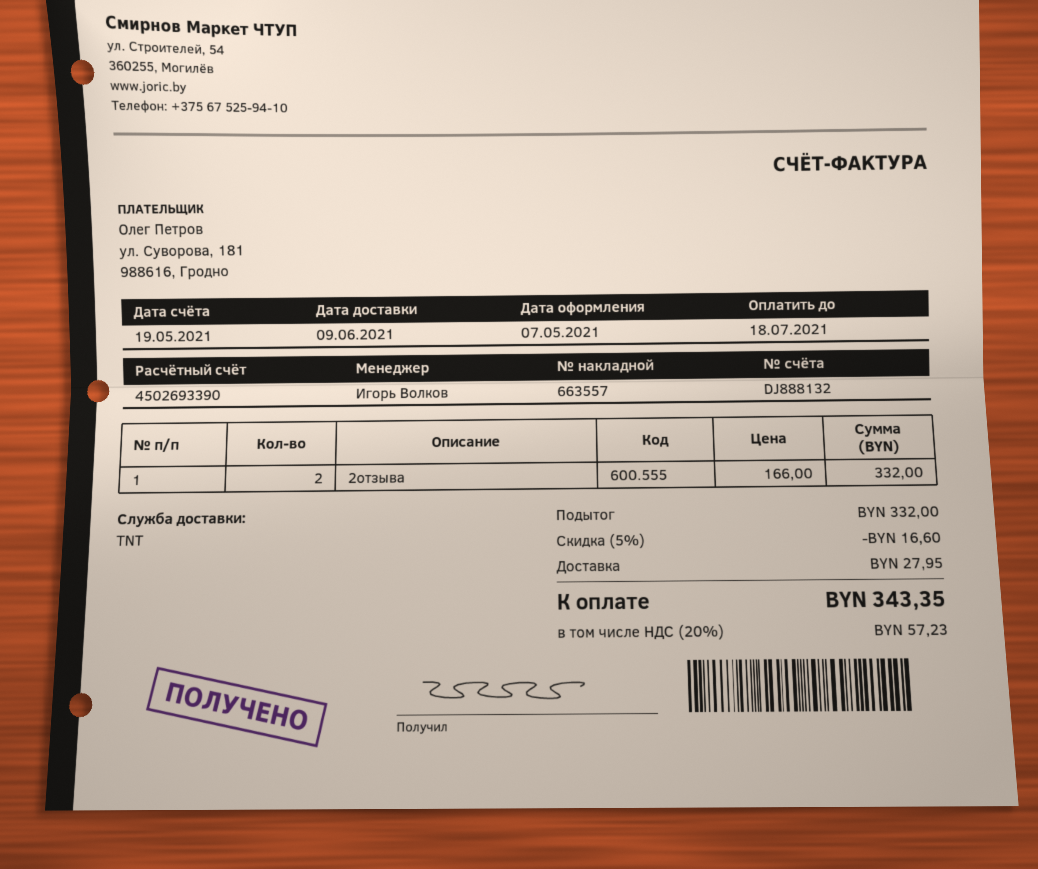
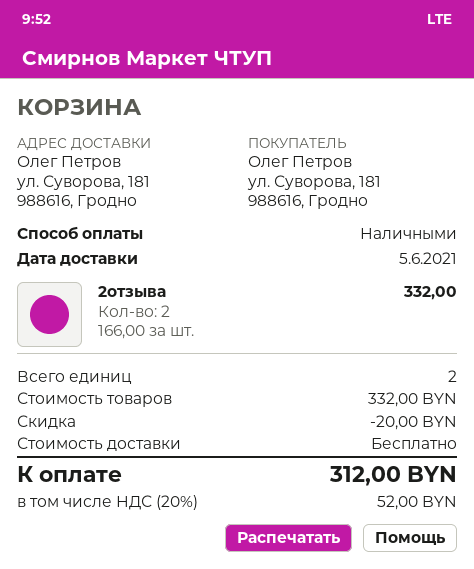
delivery date: 2021-06-09 -> 2021-06-05
discount: 16.60 -> 20.00
shipping: 27.95 -> 0.00
tax: 20% = 57.23 -> 20% = 52.00
total: 343.35 -> 312.00

